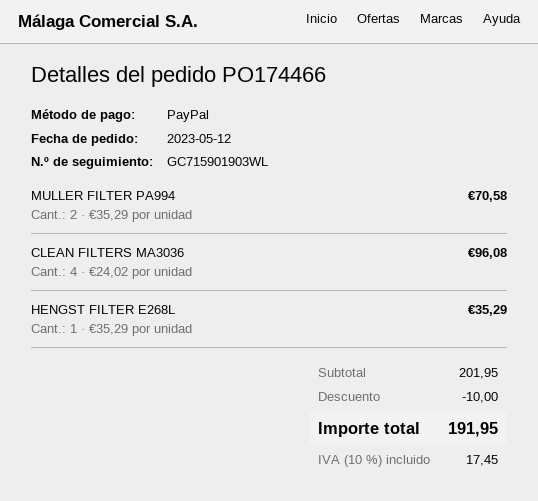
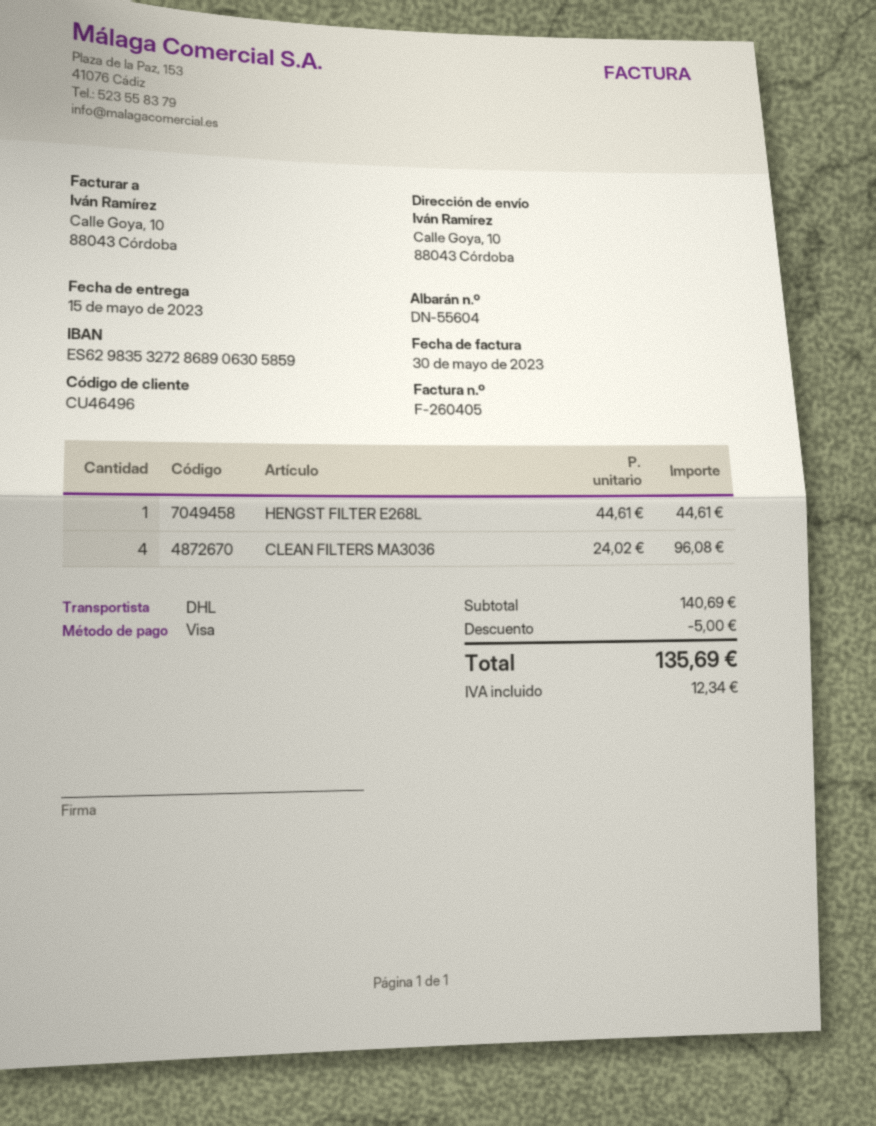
payment method: PayPal -> Visa
MULLER FILTER PA994: 2 x 35.29 = 70.58 -> none
HENGST FILTER E268L: 1 x 35.29 = 35.29 -> 1 x 44.61 = 44.61
subtotal: 201.95 -> 140.69
discount: 10.00 -> 5.00
tax: 17.45 -> 12.34
total: 191.95 -> 135.69

